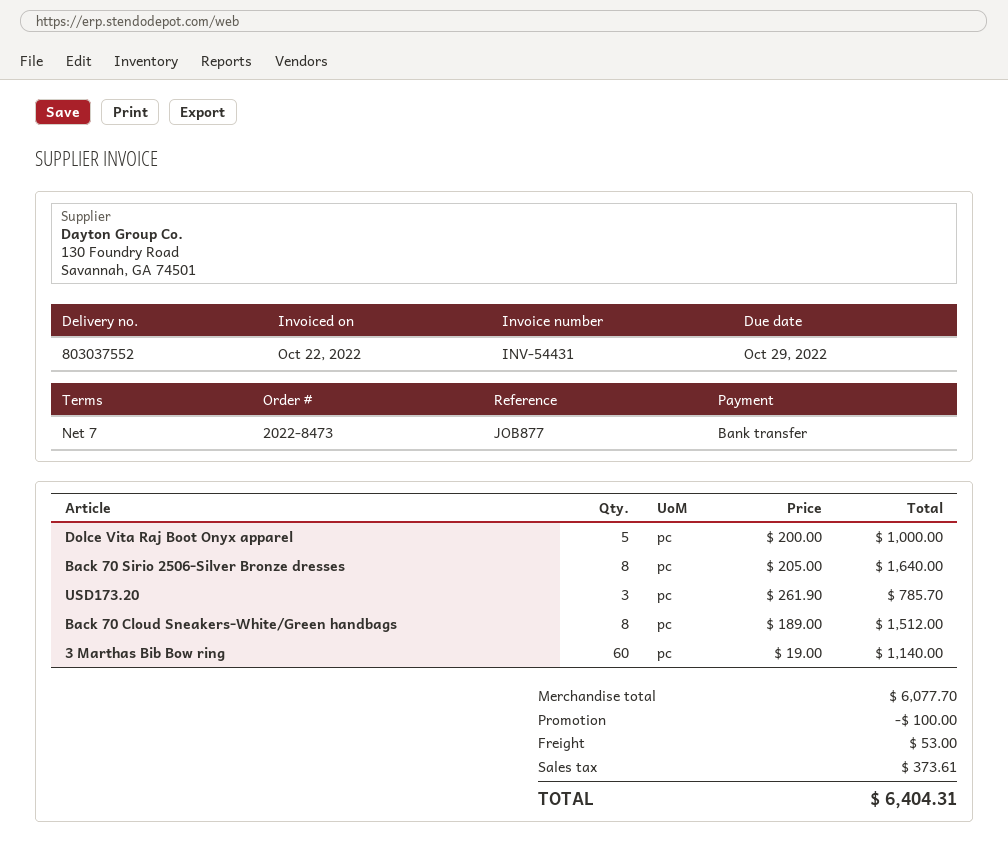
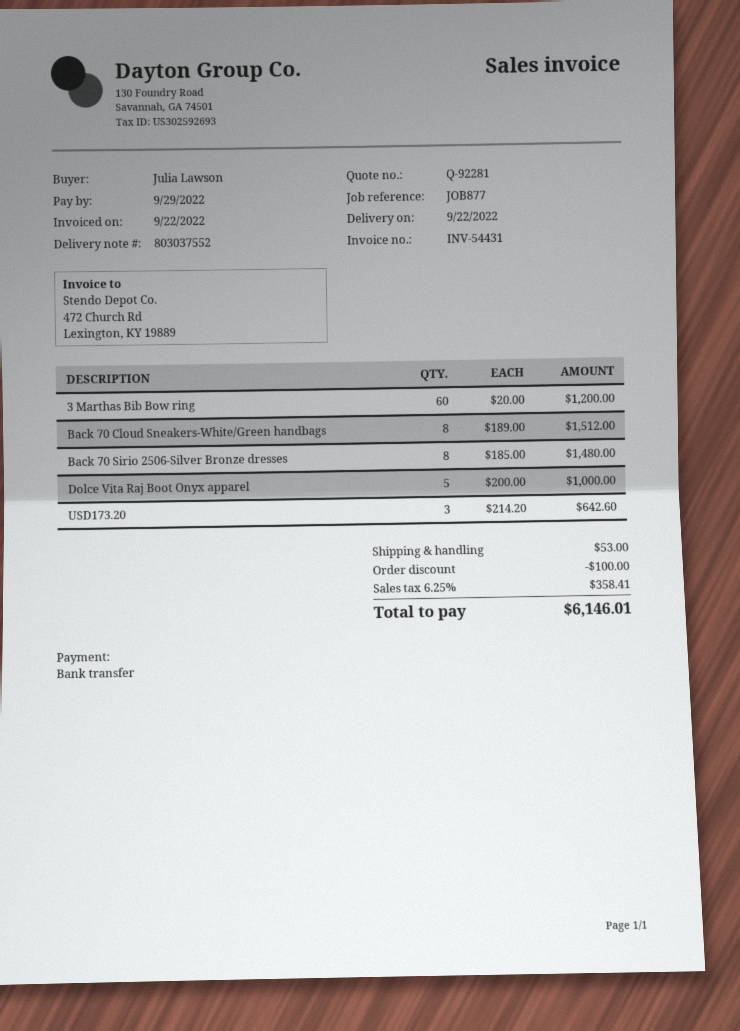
invoice date: 2022-10-22 -> 2022-09-22
due date: 2022-10-29 -> 2022-09-29
Back 70 Sirio 2506-Silver Bronze dresses: 8 x 205.00 = 1640.00 -> 8 x 185.00 = 1480.00
USD173.20: 3 x 261.90 = 785.70 -> 3 x 214.20 = 642.60
3 Marthas Bib Bow ring: 60 x 19.00 = 1140.00 -> 60 x 20.00 = 1200.00
tax: 373.61 -> 358.41
total: 6404.31 -> 6146.01

